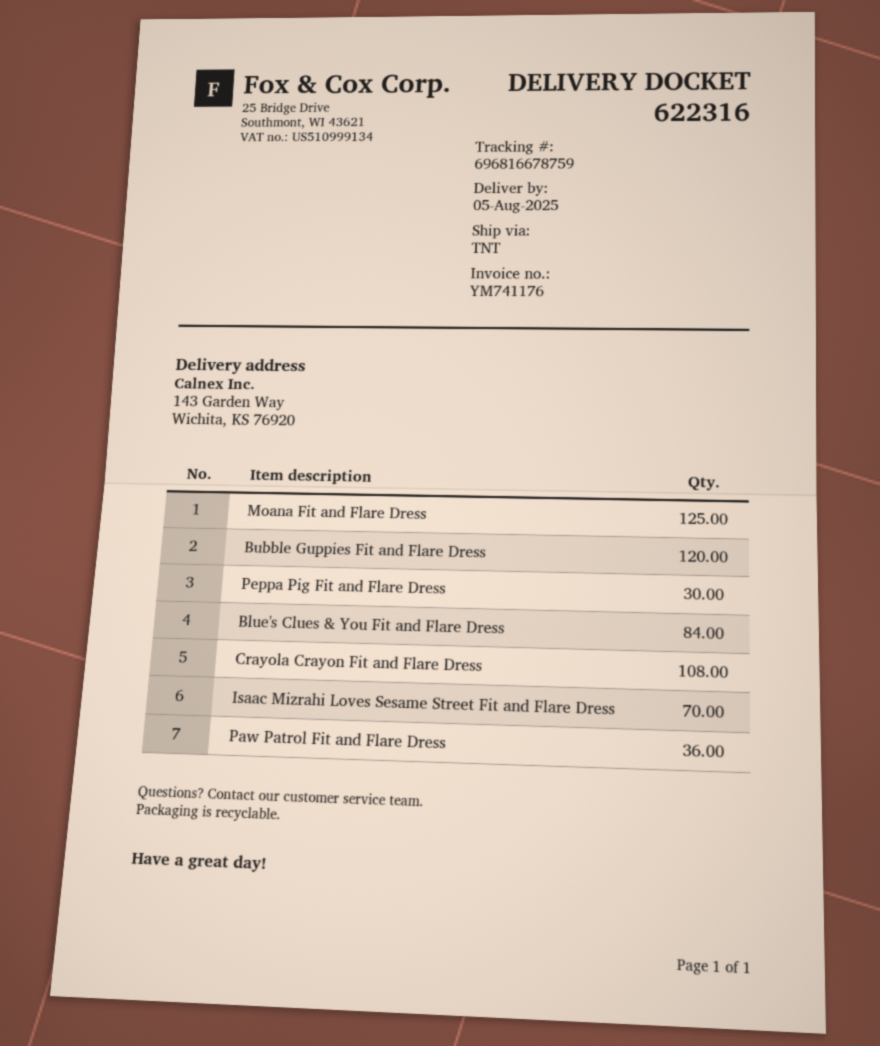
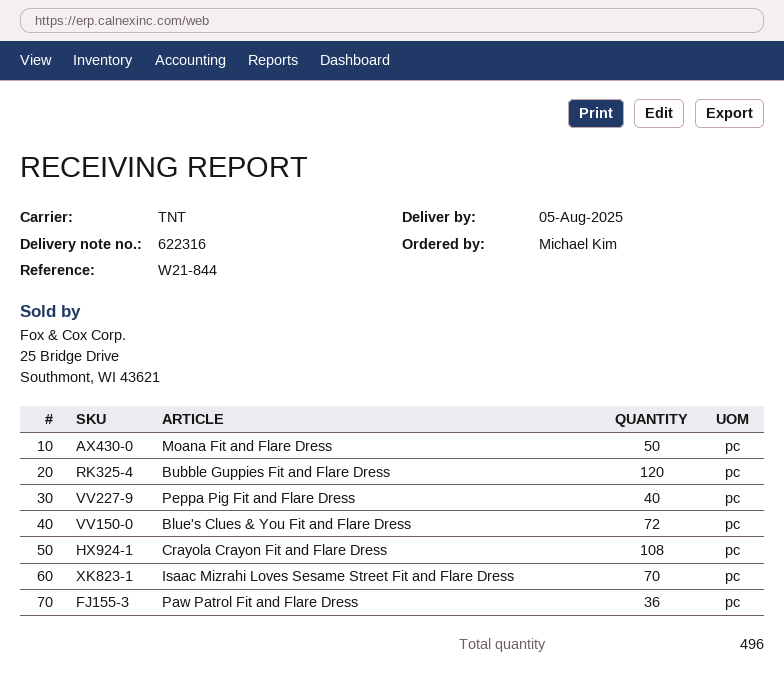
Moana Fit and Flare Dress: 125 -> 50
Peppa Pig Fit and Flare Dress: 30 -> 40
Blue's Clues & You Fit and Flare Dress: 84 -> 72

